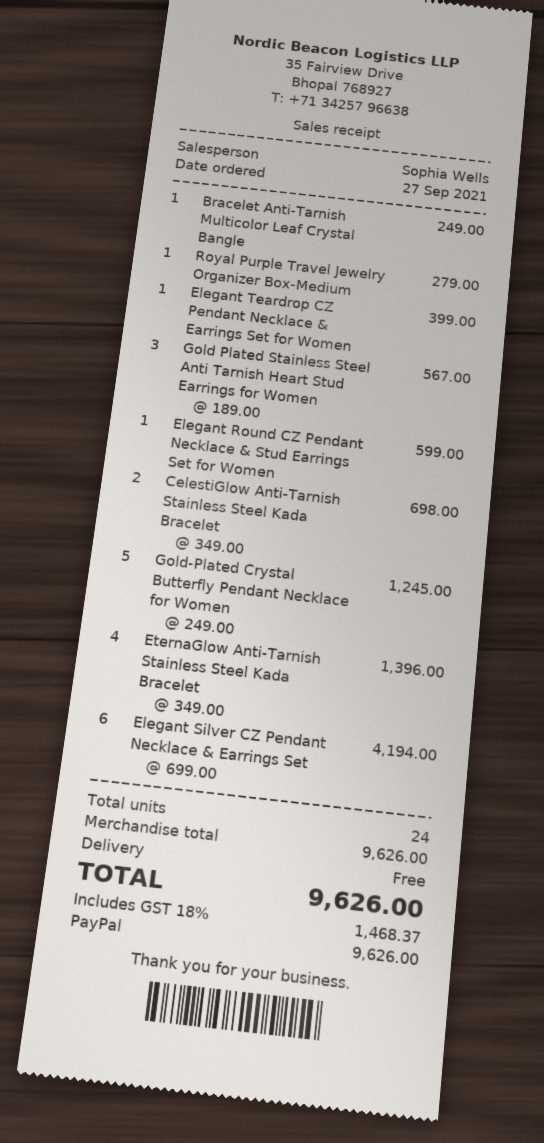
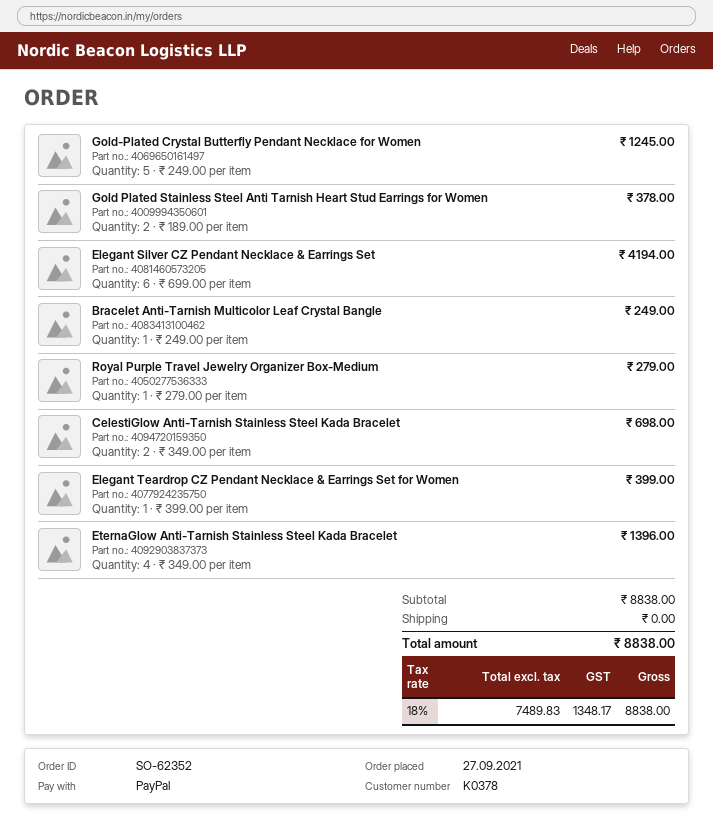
Gold Plated Stainless Steel Anti Tarnish Heart Stud Earrings for Women: 3 x 189.00 = 567.00 -> 2 x 189.00 = 378.00
Elegant Round CZ Pendant Necklace & Stud Earrings Set for Women: 1 x 599.00 = 599.00 -> none
subtotal: 9626.00 -> 8838.00
tax: 18% = 1468.37 -> 18% = 1348.17
total: 9626.00 -> 8838.00

